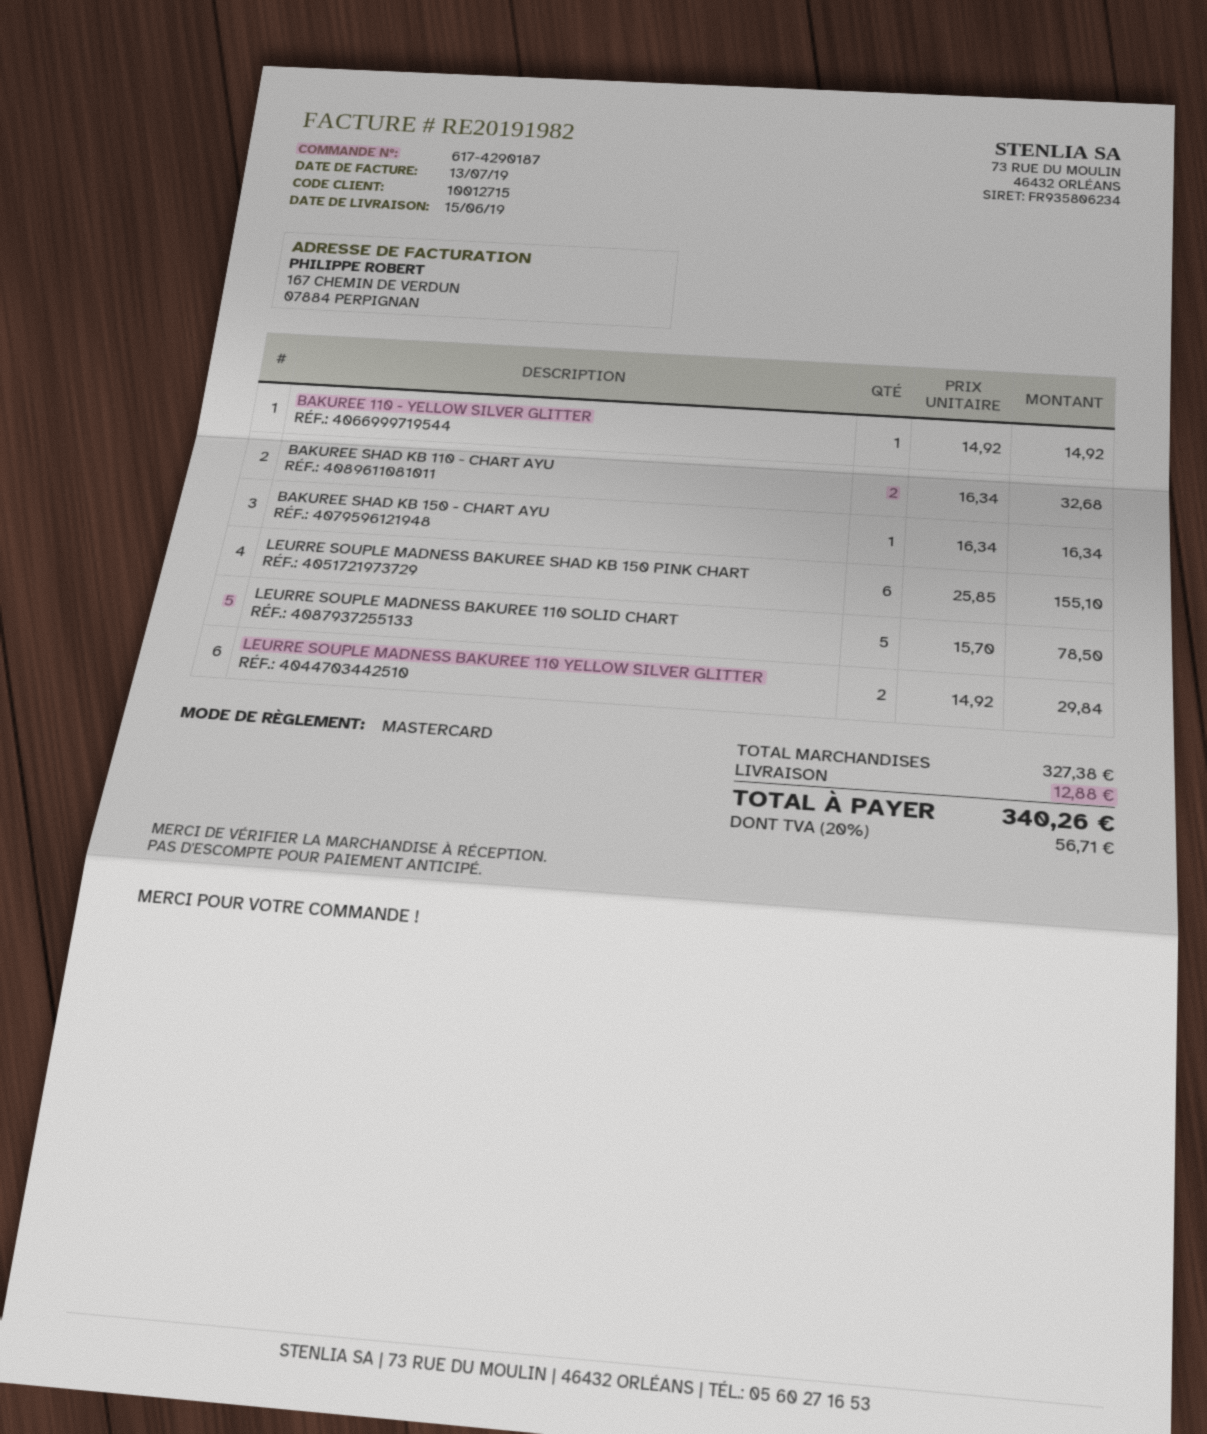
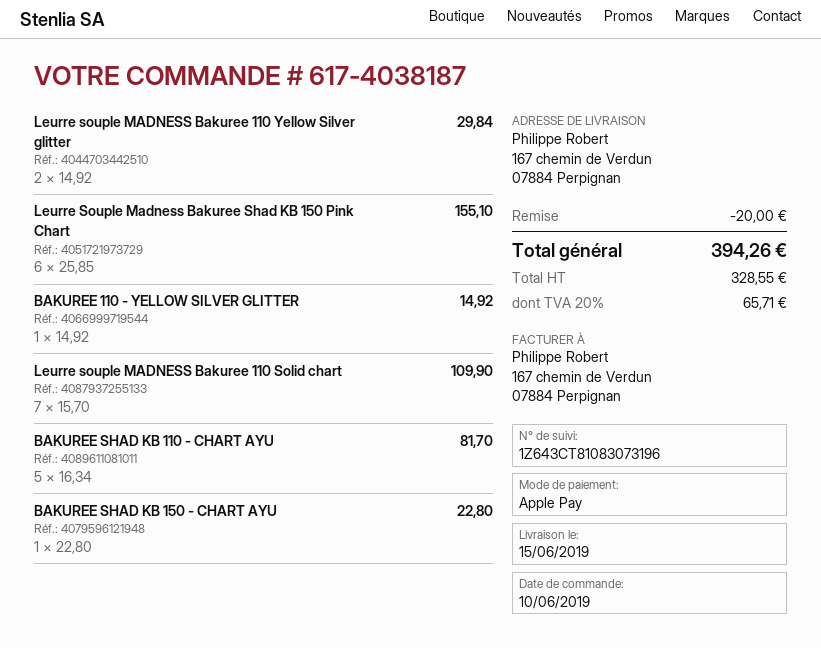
order number: 617-4290187 -> 617-4038187
payment method: Mastercard -> Apple Pay
BAKUREE SHAD KB 110 - CHART AYU: 2 x 16.34 = 32.68 -> 5 x 16.34 = 81.70
BAKUREE SHAD KB 150 - CHART AYU: 1 x 16.34 = 16.34 -> 1 x 22.80 = 22.80
LEURRE SOUPLE MADNESS BAKUREE 110 SOLID CHART: 5 x 15.70 = 78.50 -> 7 x 15.70 = 109.90
discount: none -> 20.00
shipping: 12.88 -> none
tax: 20% = 56.71 -> 20% = 65.71
total: 340.26 -> 394.26

